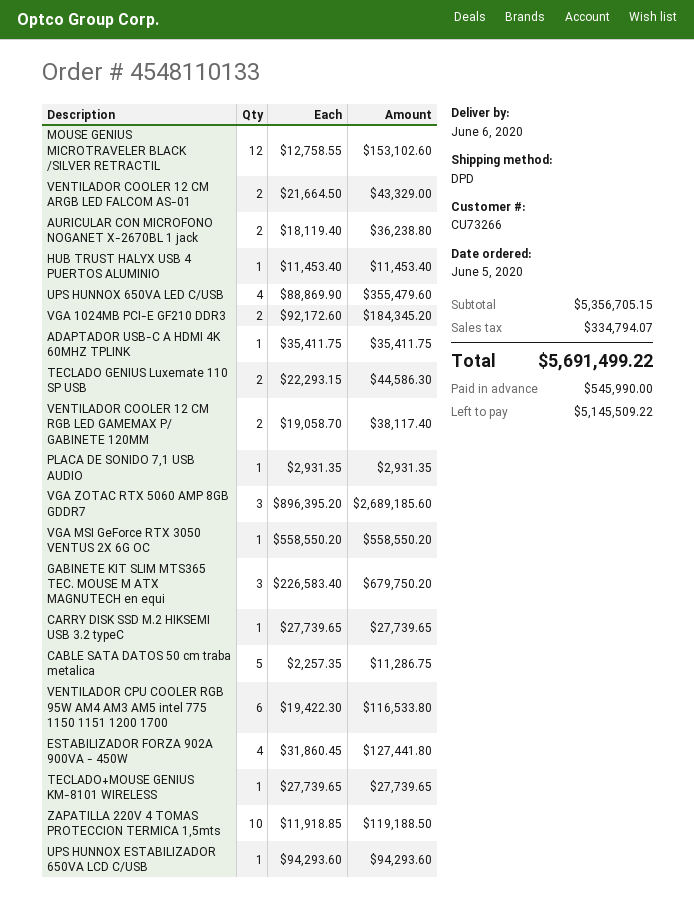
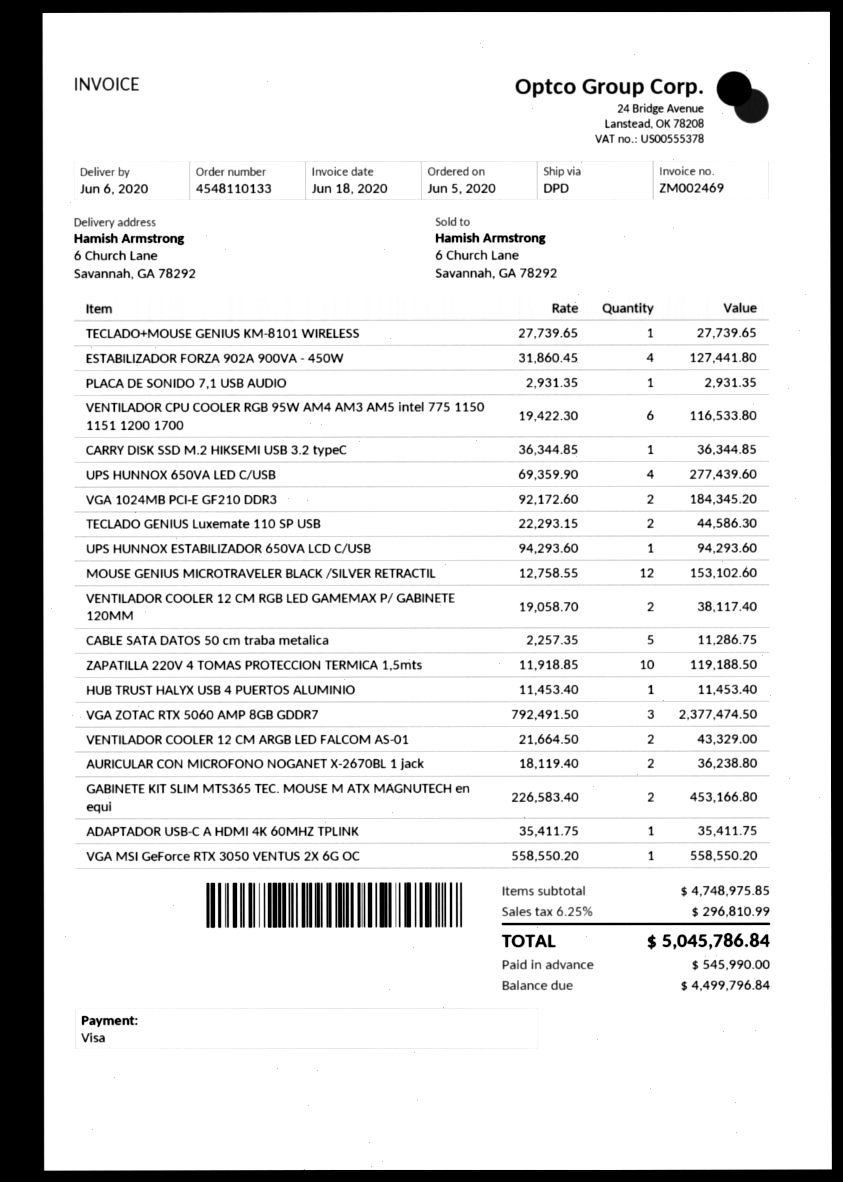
UPS HUNNOX 650VA LED C/USB: 4 x 88869.90 = 355479.60 -> 4 x 69359.90 = 277439.60
VGA ZOTAC RTX 5060 AMP 8GB GDDR7: 3 x 896395.20 = 2689185.60 -> 3 x 792491.50 = 2377474.50
GABINETE KIT SLIM MTS365 TEC. MOUSE M ATX MAGNUTECH en equi: 3 x 226583.40 = 679750.20 -> 2 x 226583.40 = 453166.80
CARRY DISK SSD M.2 HIKSEMI USB 3.2 typeC: 1 x 27739.65 = 27739.65 -> 1 x 36344.85 = 36344.85
subtotal: 5356705.15 -> 4748975.85
tax: 334794.07 -> 296810.99
total: 5691499.22 -> 5045786.84
balance: 5145509.22 -> 4499796.84

